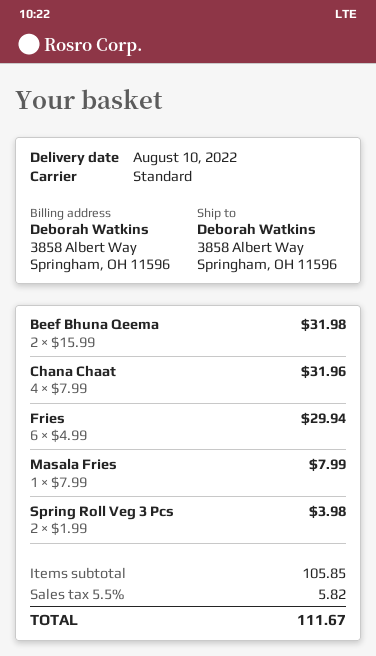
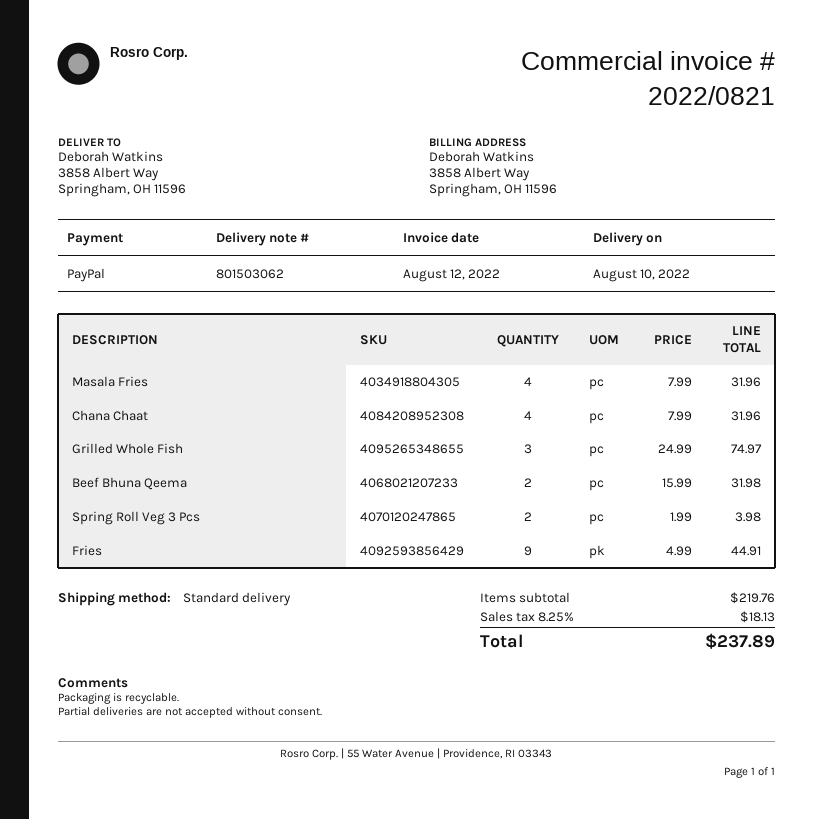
Fries: 6 x 4.99 = 29.94 -> 9 x 4.99 = 44.91
Masala Fries: 1 x 7.99 = 7.99 -> 4 x 7.99 = 31.96
Grilled Whole Fish: none -> 3 x 24.99 = 74.97
subtotal: 105.85 -> 219.76
tax: 5.5% = 5.82 -> 8.25% = 18.13
total: 111.67 -> 237.89

